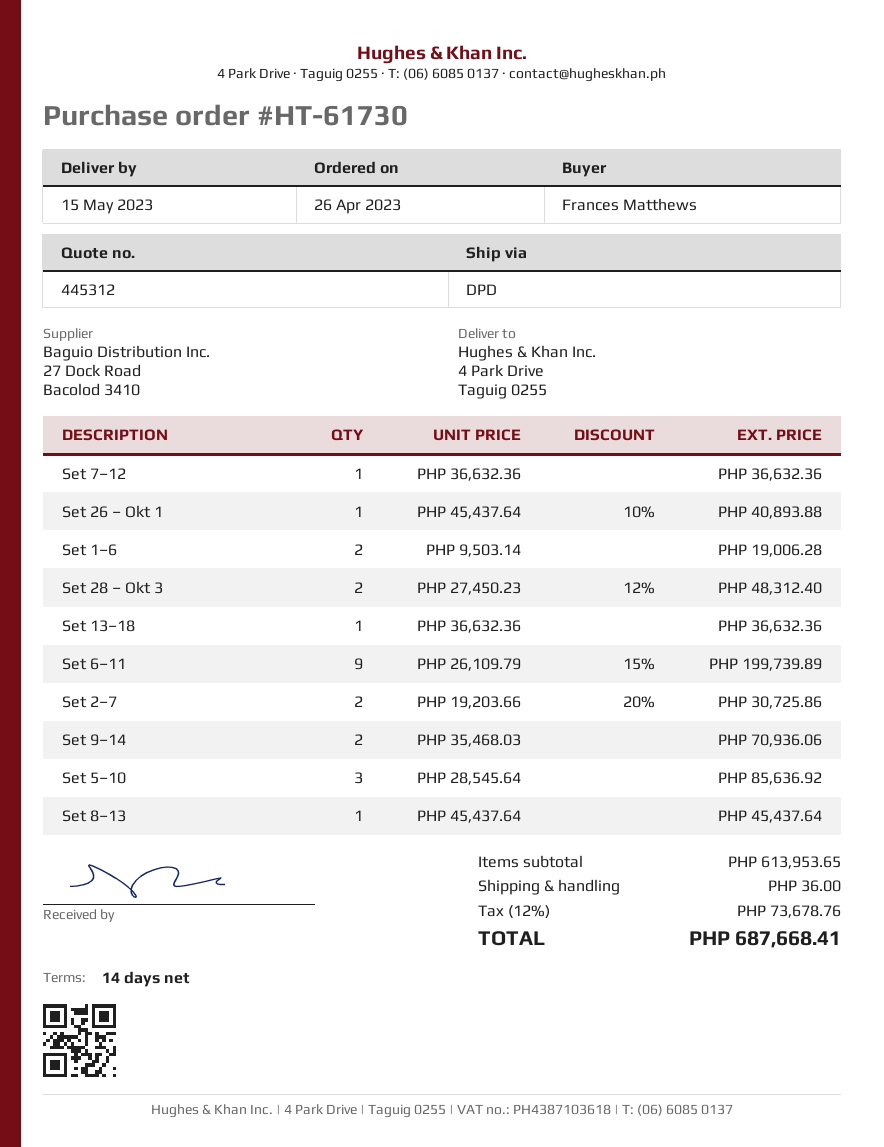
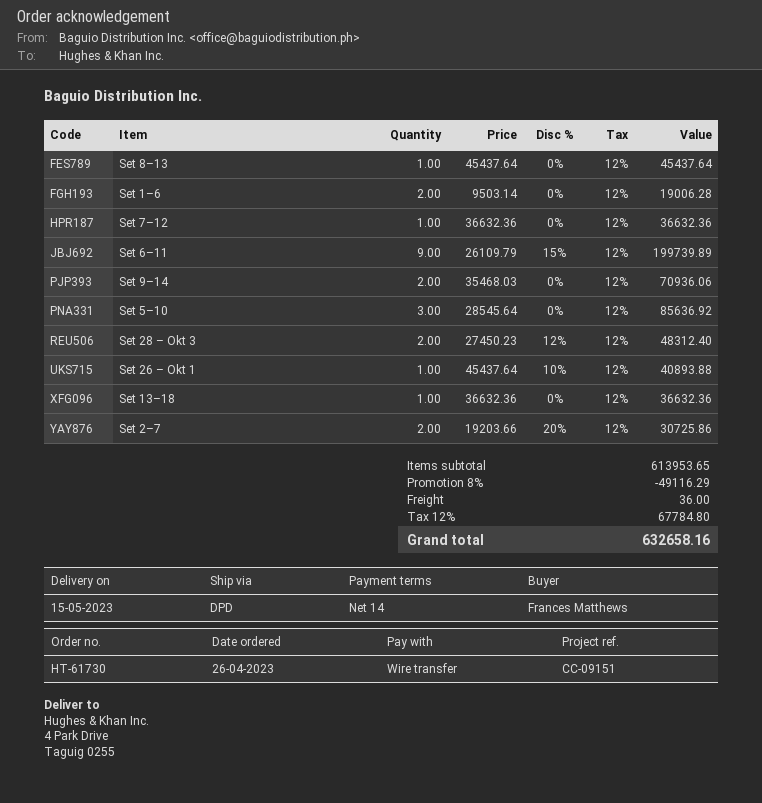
discount: none -> 8% = 49116.29
tax: 12% = 73678.76 -> 12% = 67784.80
total: 687668.41 -> 632658.16

